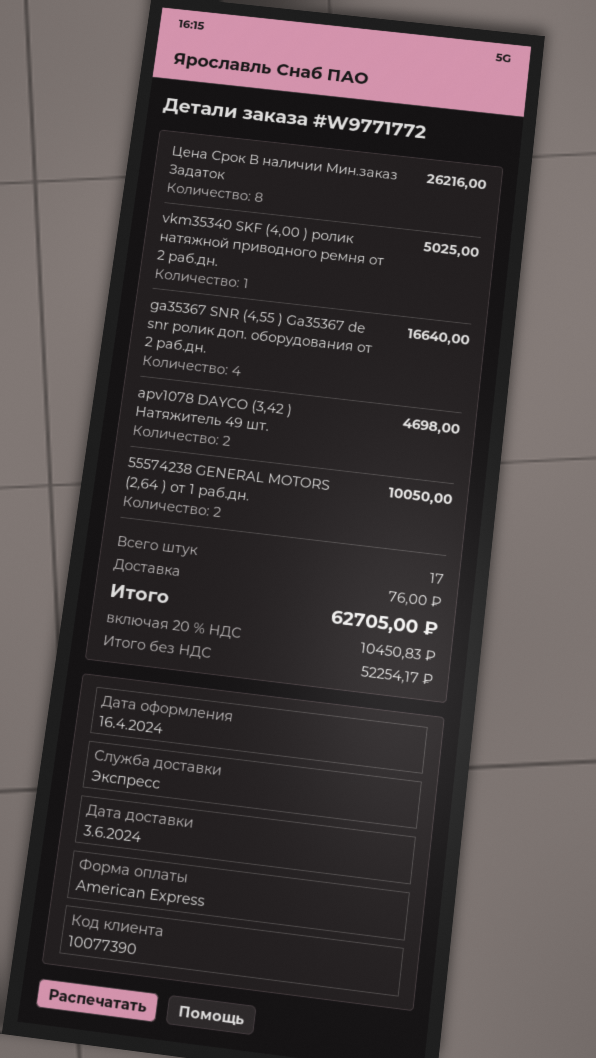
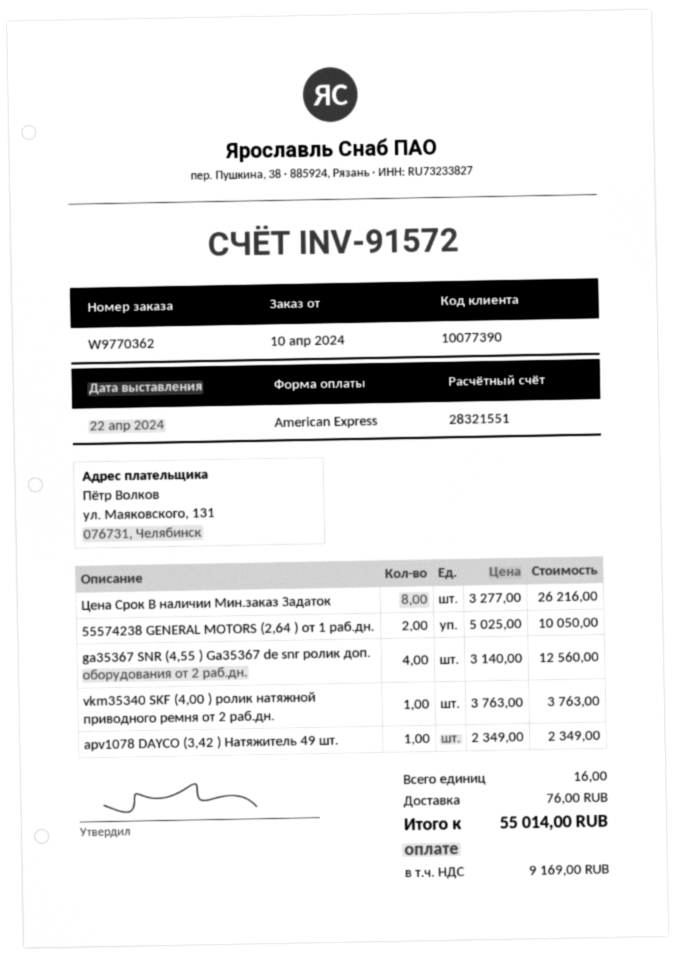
order number: W9771772 -> W9770362
order date: 2024-04-16 -> 2024-04-10
vkm35340 SKF (4,00 ) ролик натяжной приводного ремня от 2 раб.дн.: 1 for 5025.00 -> 1 for 3763.00
ga35367 SNR (4,55 ) Ga35367 de snr ролик доп. оборудования от 2 раб.дн.: 4 for 16640.00 -> 4 for 12560.00
apv1078 DAYCO (3,42 ) Натяжитель 49 шт.: 2 for 4698.00 -> 1 for 2349.00
total quantity: 17 -> 16
tax: 10450.83 -> 9169.00
total: 62705.00 -> 55014.00

